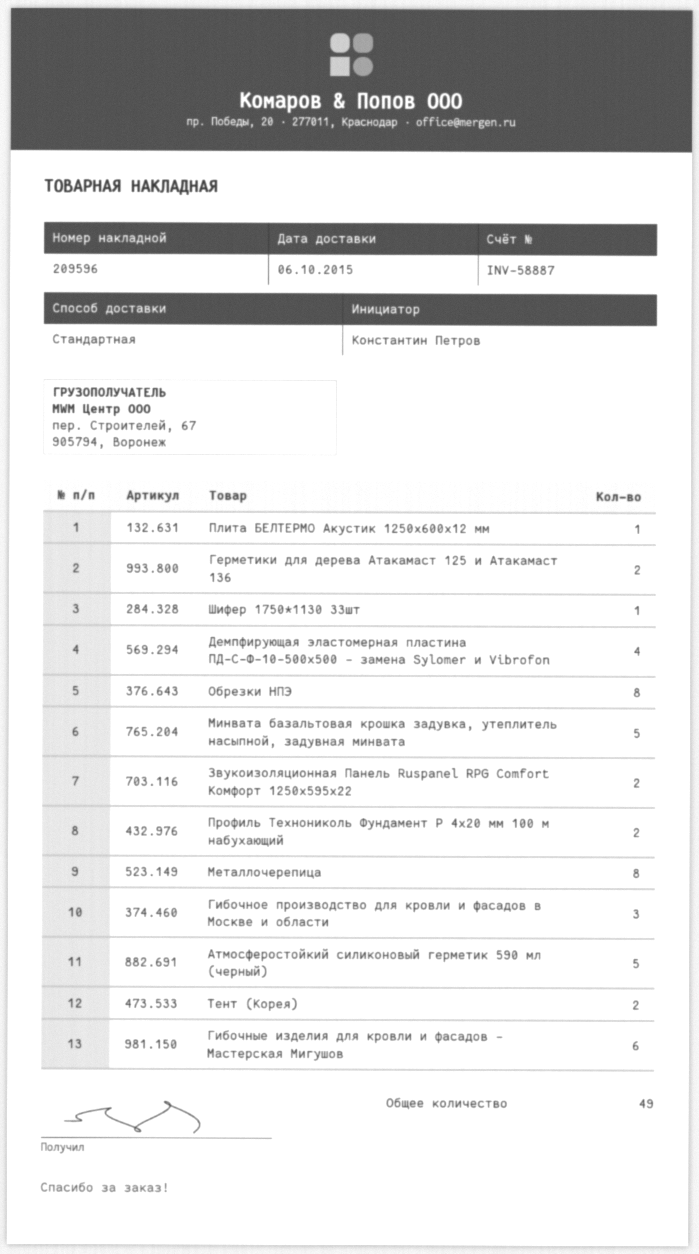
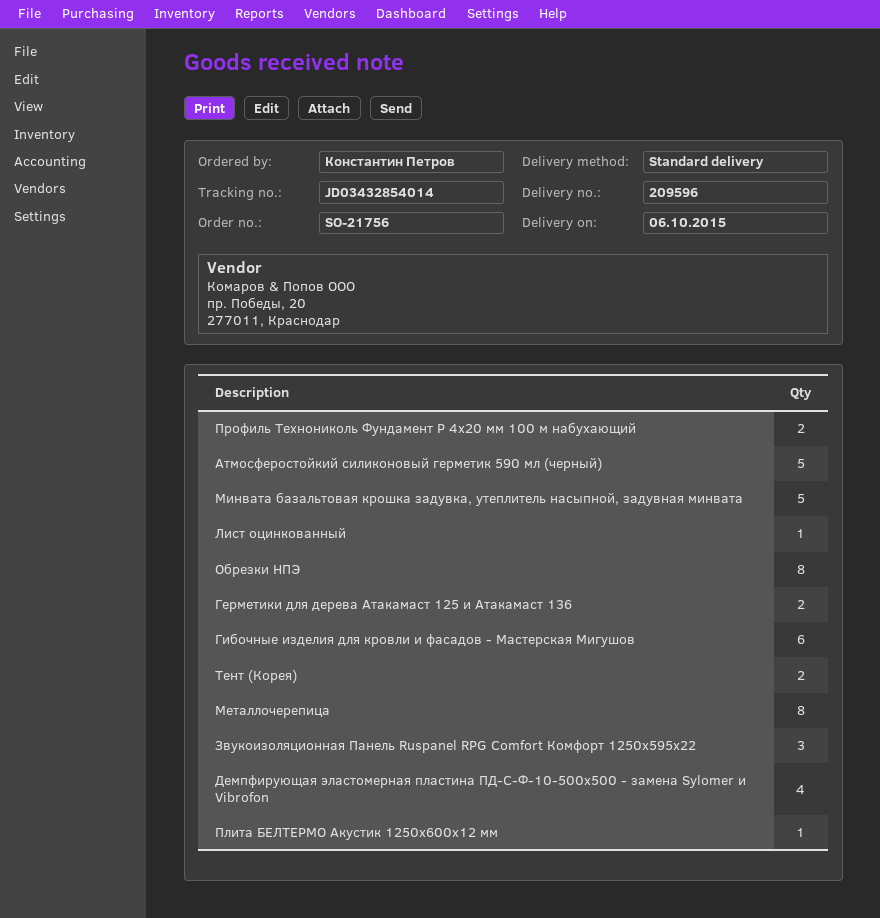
Шифер 1750*1130 33шт: 1 -> none
Звукоизоляционная Панель Ruspanel RPG Comfort Комфорт 1250х595х22: 2 -> 3
Гибочное производство для кровли и фасадов в Москве и области: 3 -> none
Лист оцинкованный: none -> 1

